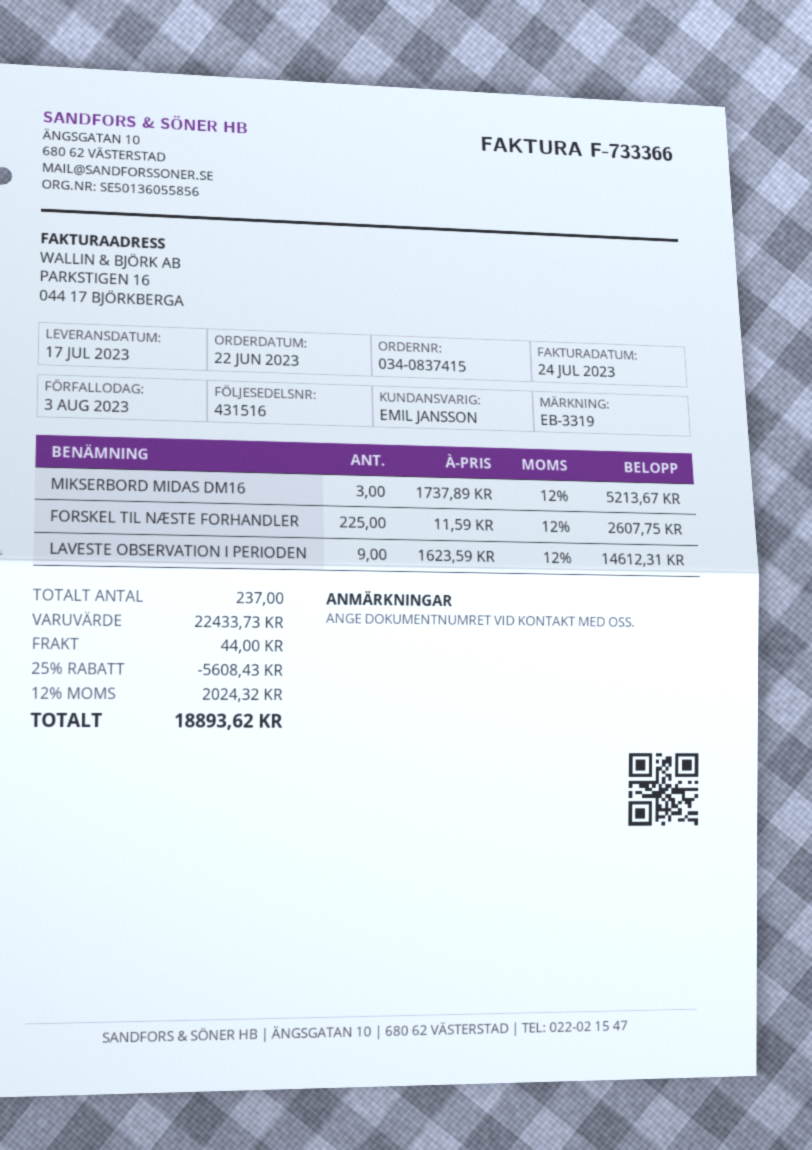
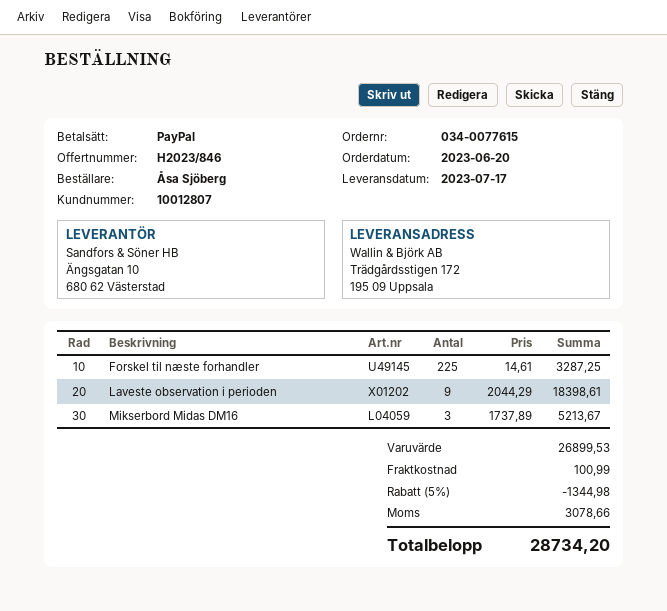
order number: 034-0837415 -> 034-0077615
order date: 2023-06-22 -> 2023-06-20
FORSKEL TIL NÆSTE FORHANDLER: 225 x 11.59 = 2607.75 -> 225 x 14.61 = 3287.25
LAVESTE OBSERVATION I PERIODEN: 9 x 1623.59 = 14612.31 -> 9 x 2044.29 = 18398.61
subtotal: 22433.73 -> 26899.53
discount: 25% = 5608.43 -> 5% = 1344.98
shipping: 44.00 -> 100.99
tax: 2024.32 -> 3078.66
total: 18893.62 -> 28734.20

